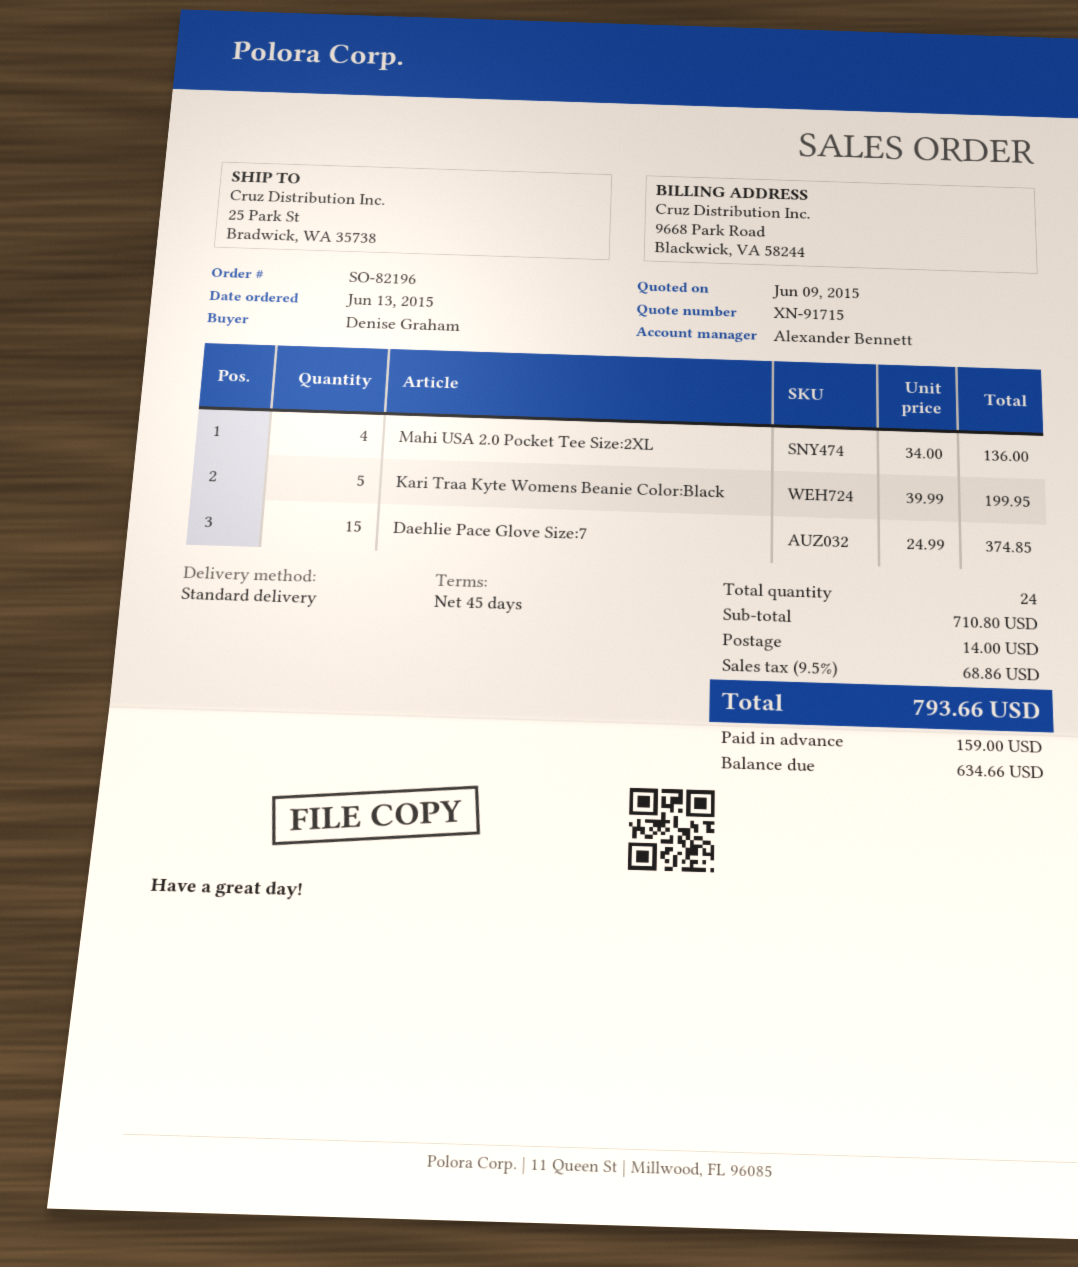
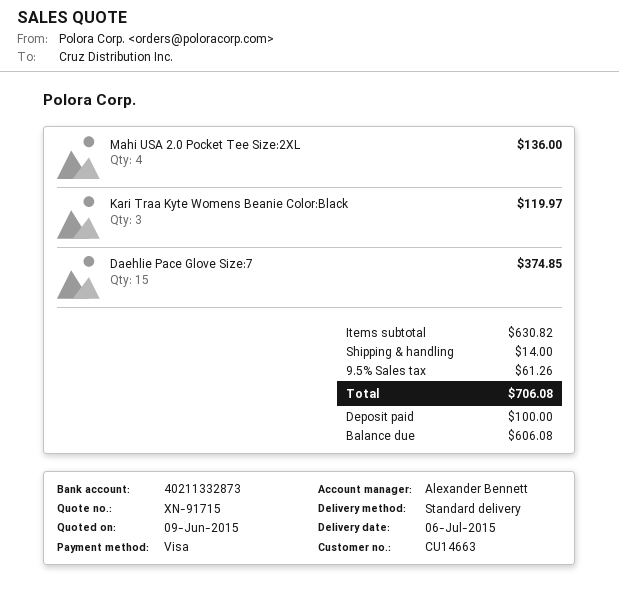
Kari Traa Kyte Womens Beanie Color:Black: 5 for 199.95 -> 3 for 119.97
subtotal: 710.80 -> 630.82
tax: 9.5% = 68.86 -> 9.5% = 61.26
total: 793.66 -> 706.08
deposit: 159.00 -> 100.00
balance: 634.66 -> 606.08

